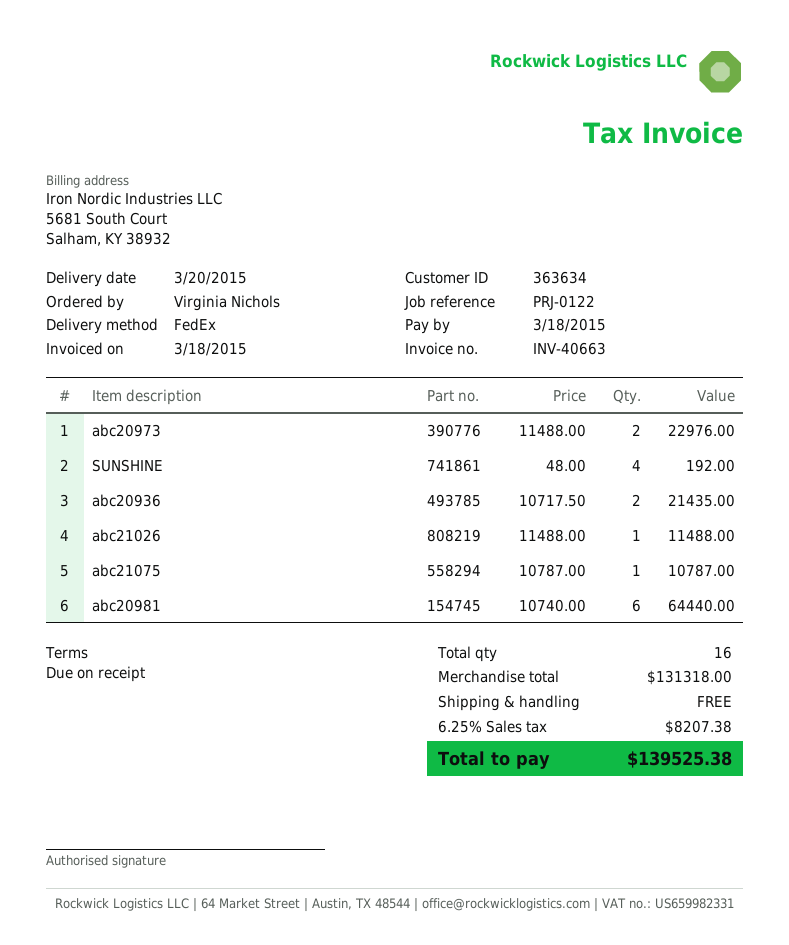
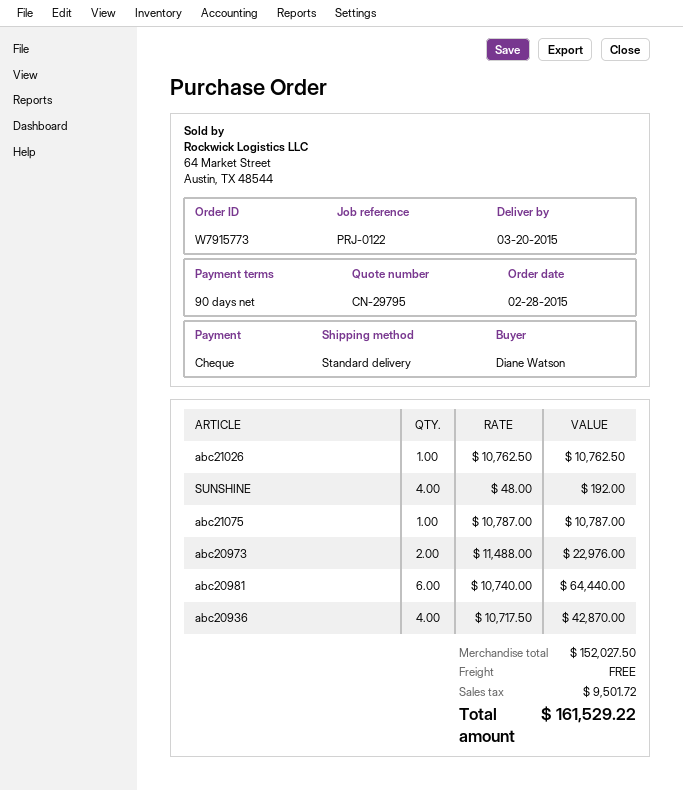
payment terms: on receipt -> 90 days
ordered by: Virginia Nichols -> Diane Watson
shipping method: FedEx -> standard
abc20936: 2 x 10717.50 = 21435.00 -> 4 x 10717.50 = 42870.00
abc21026: 1 x 11488.00 = 11488.00 -> 1 x 10762.50 = 10762.50
subtotal: 131318.00 -> 152027.50
tax: 8207.38 -> 9501.72
total: 139525.38 -> 161529.22

